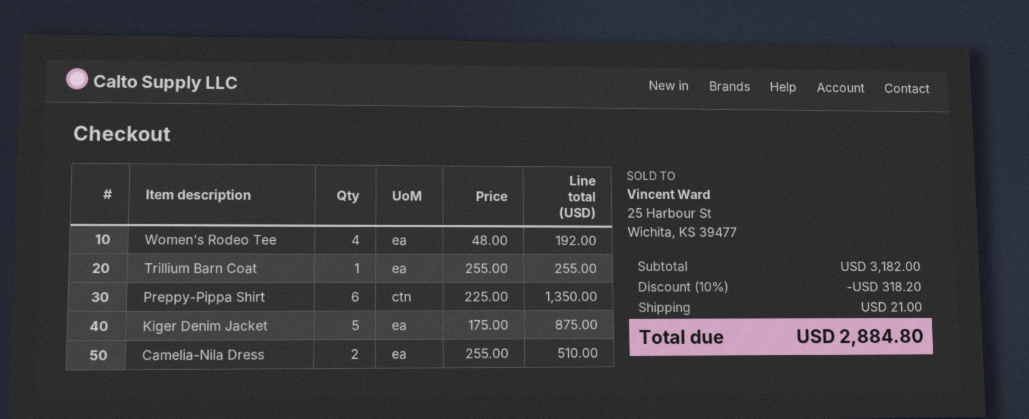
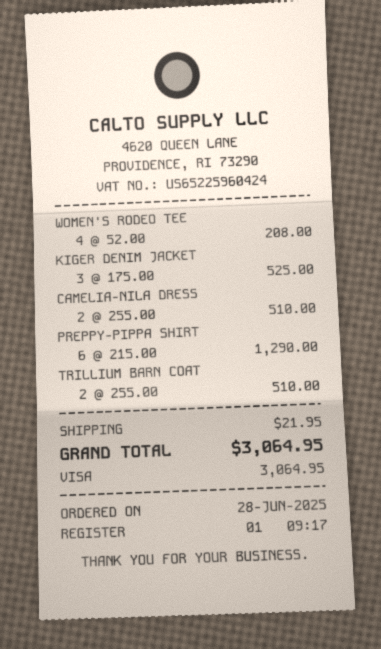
Women's Rodeo Tee: 4 x 48.00 = 192.00 -> 4 x 52.00 = 208.00
Trillium Barn Coat: 1 x 255.00 = 255.00 -> 2 x 255.00 = 510.00
Preppy-Pippa Shirt: 6 x 225.00 = 1350.00 -> 6 x 215.00 = 1290.00
Kiger Denim Jacket: 5 x 175.00 = 875.00 -> 3 x 175.00 = 525.00
discount: 10% = 318.20 -> none
shipping: 21.00 -> 21.95
total: 2884.80 -> 3064.95

